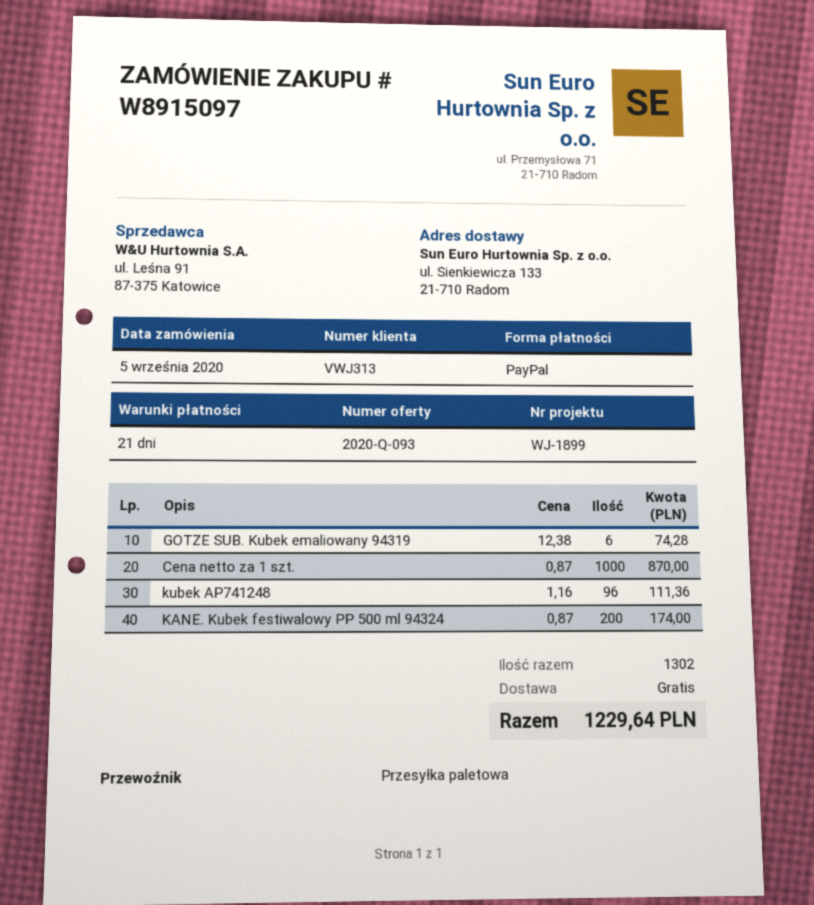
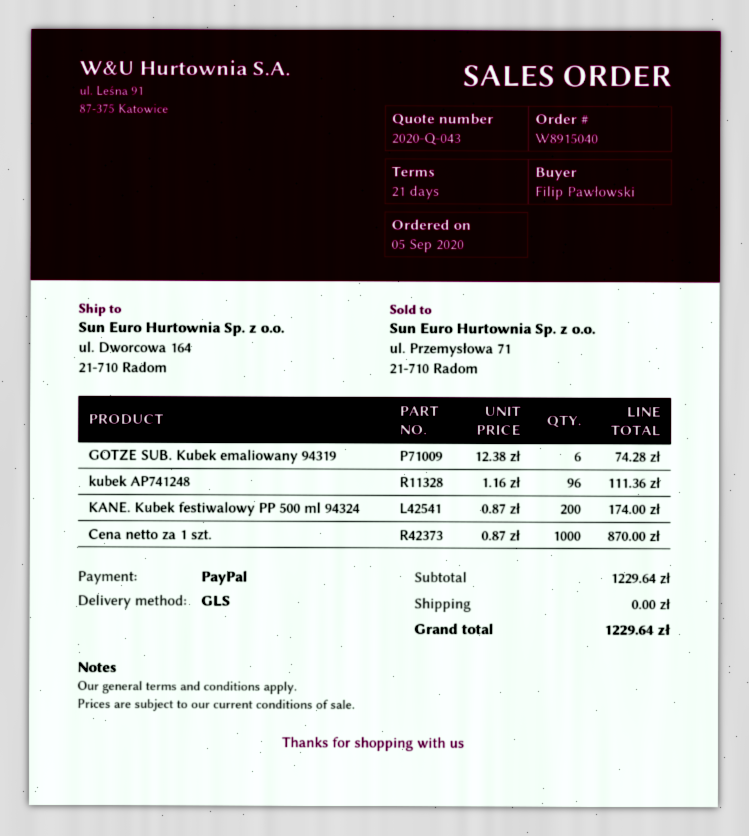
quote number: 2020-Q-093 -> 2020-Q-043
order number: W8915097 -> W8915040
shipping method: pallet freight -> GLS
ship to: ul. Sienkiewicza 133, 21-710 Radom -> ul. Dworcowa 164, 21-710 Radom

